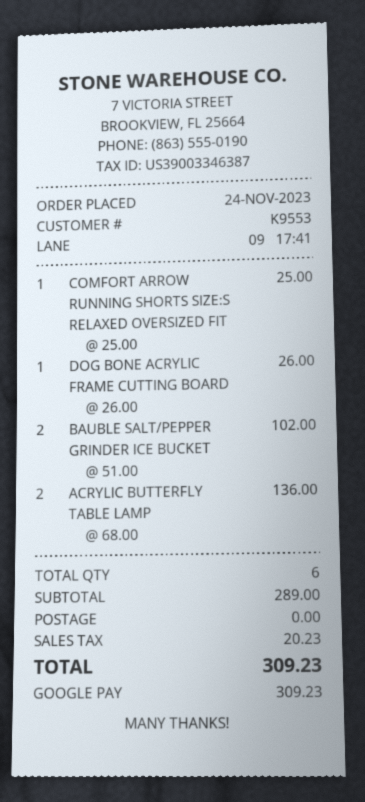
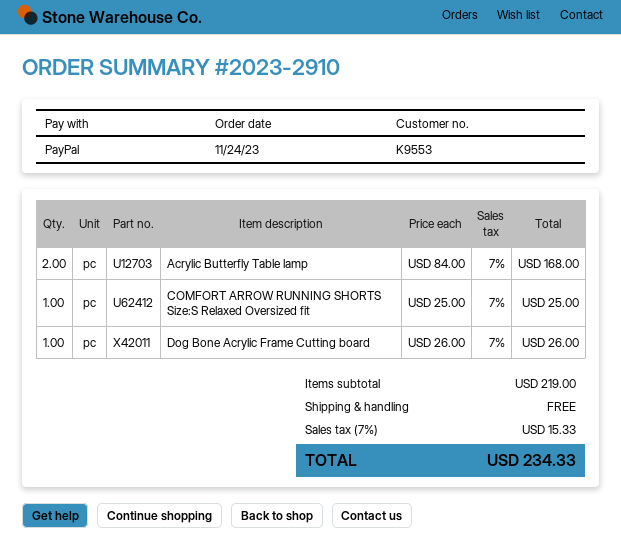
payment method: Google Pay -> PayPal
BAUBLE SALT/PEPPER GRINDER ICE BUCKET: 2 x 51.00 = 102.00 -> none
ACRYLIC BUTTERFLY TABLE LAMP: 2 x 68.00 = 136.00 -> 2 x 84.00 = 168.00
subtotal: 289.00 -> 219.00
tax: 20.23 -> 15.33
total: 309.23 -> 234.33

